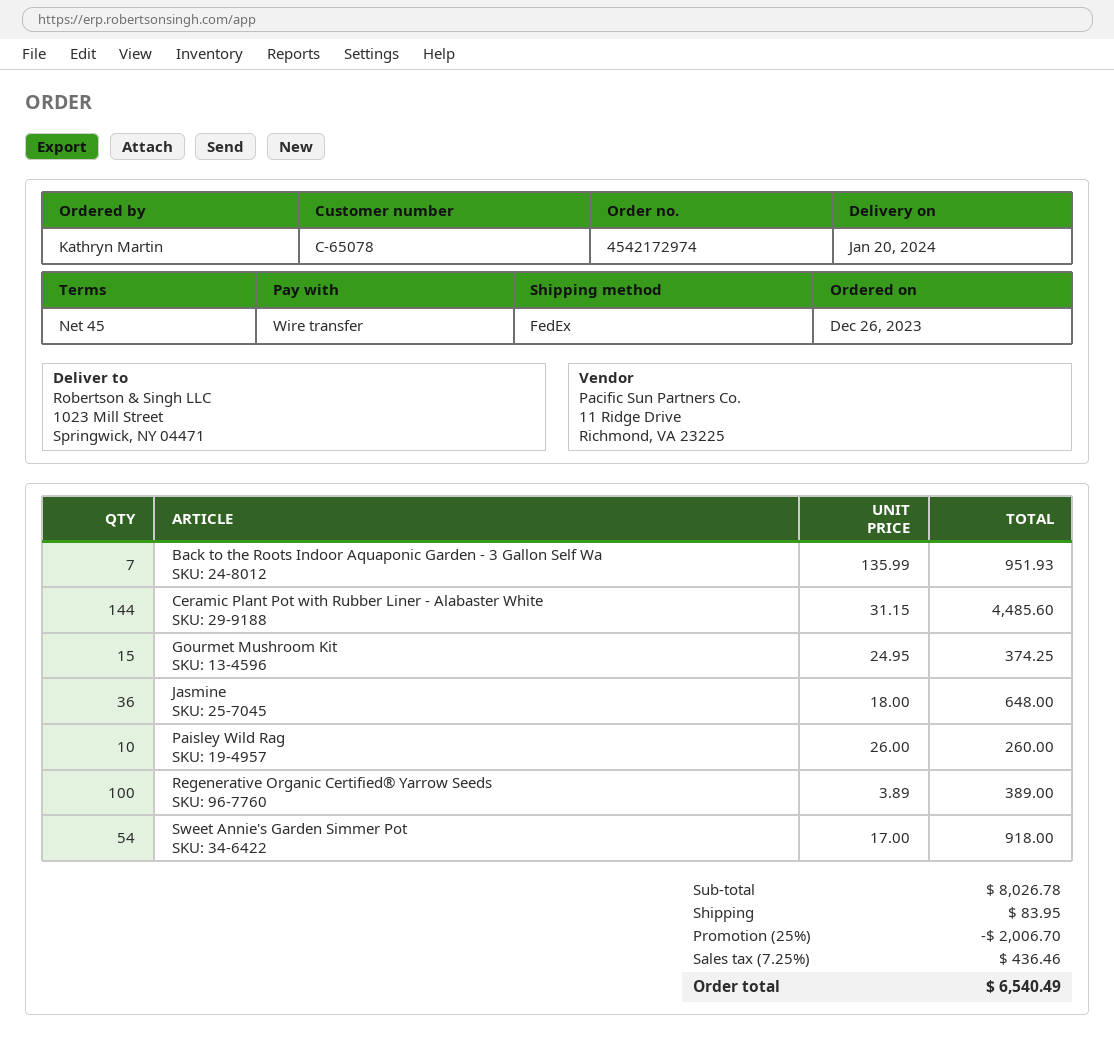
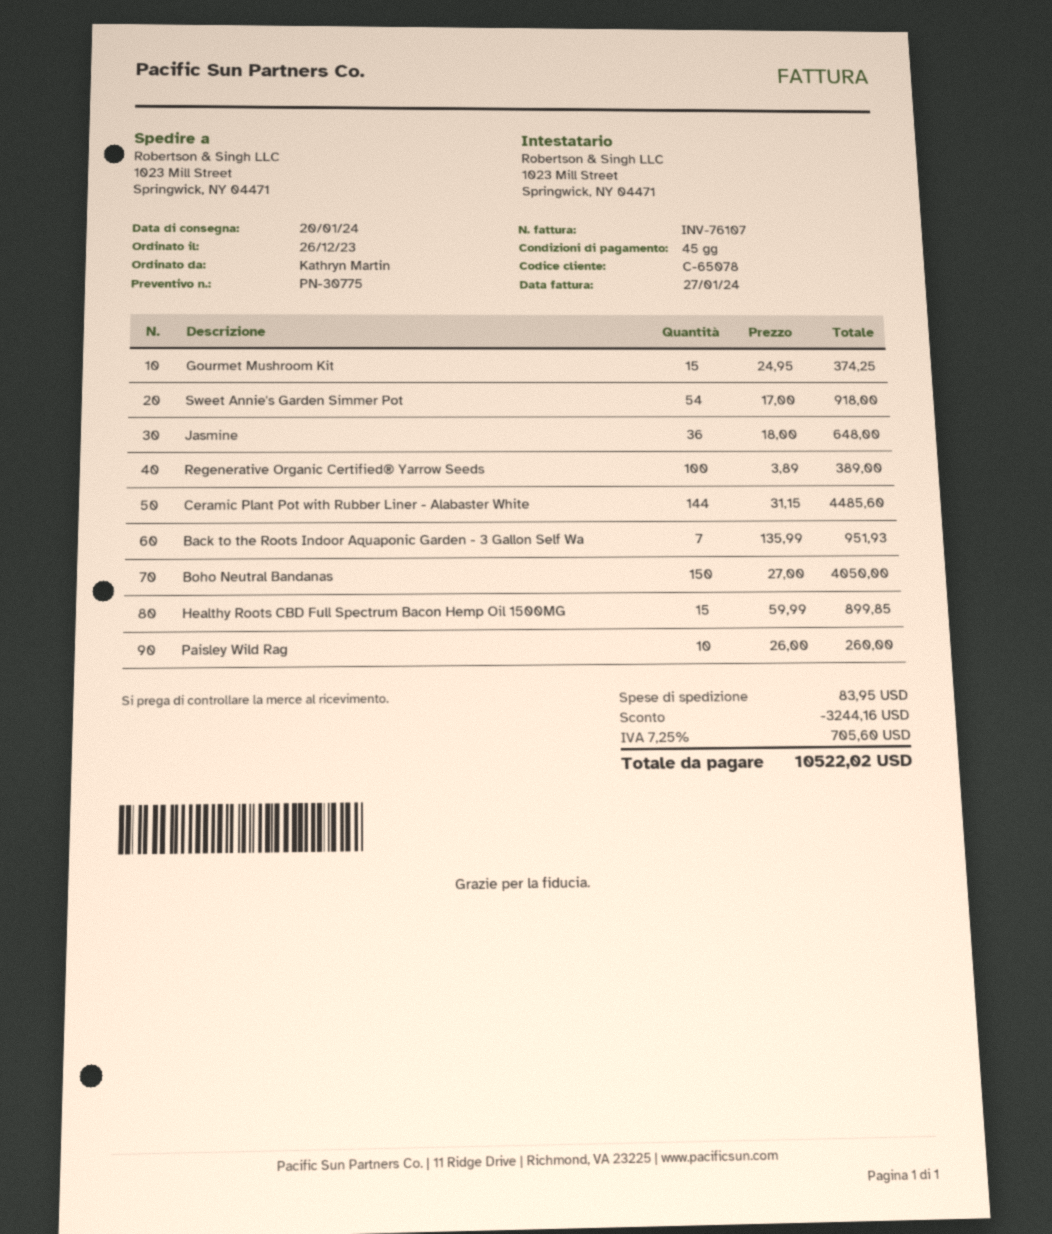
Boho Neutral Bandanas: none -> 150 x 27.00 = 4050.00
Healthy Roots CBD Full Spectrum Bacon Hemp Oil 1500MG: none -> 15 x 59.99 = 899.85
discount: 2006.70 -> 3244.16
tax: 7.25% = 436.46 -> 7.25% = 705.60
total: 6540.49 -> 10522.02

